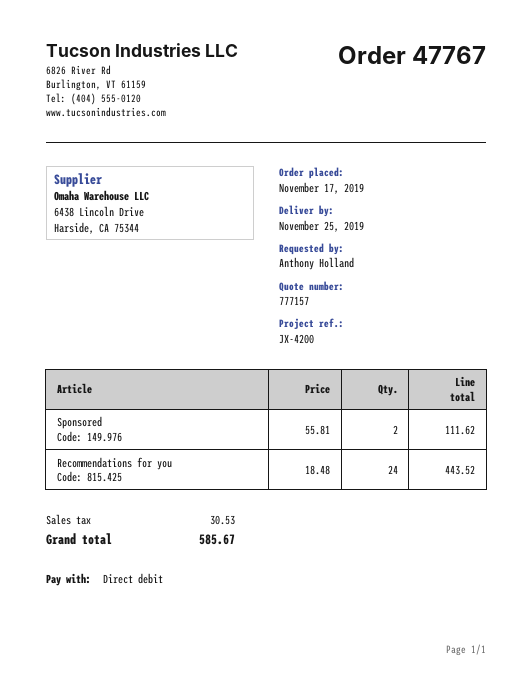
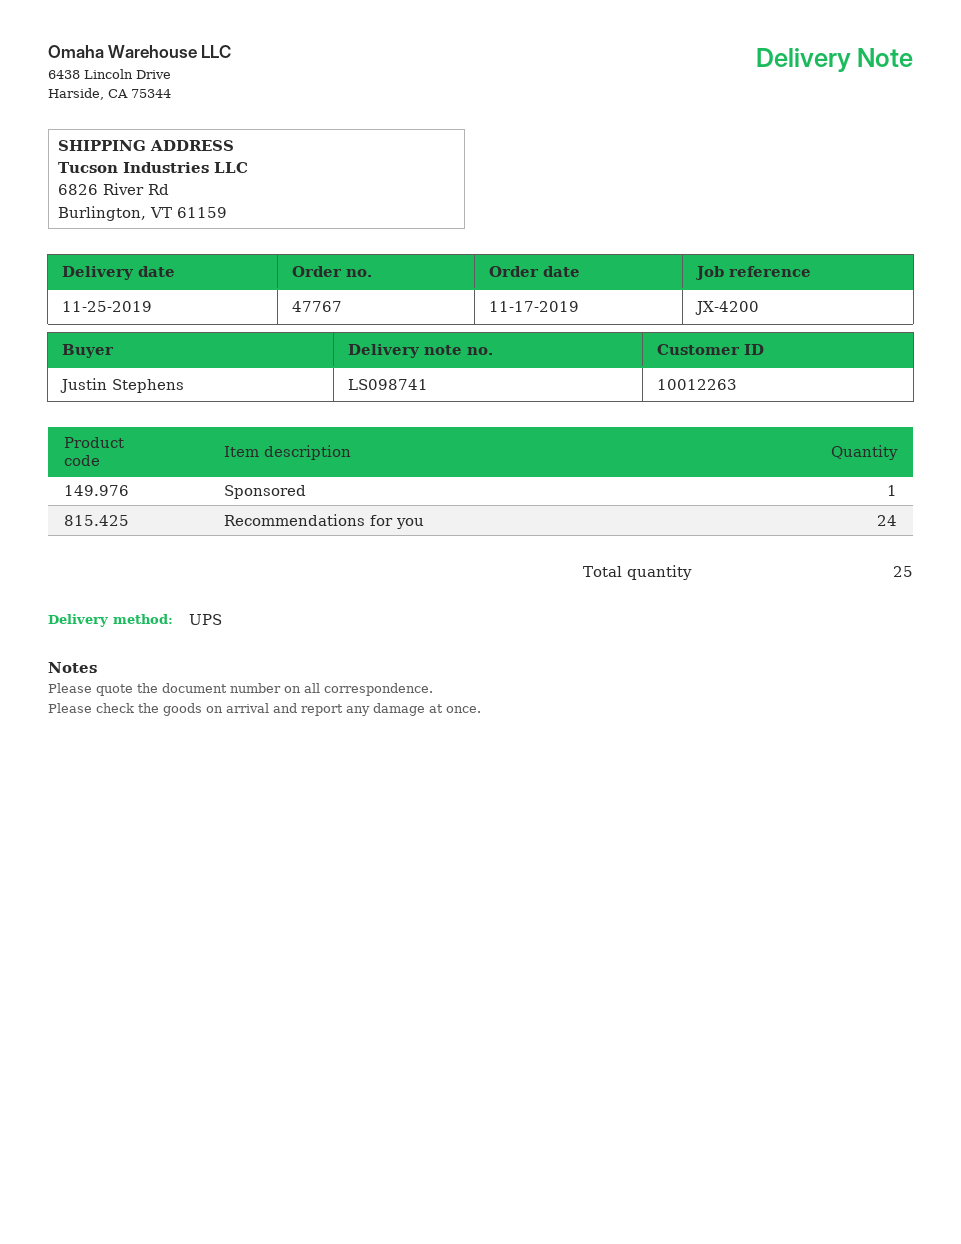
ordered by: Anthony Holland -> Justin Stephens
Sponsored: 2 -> 1

